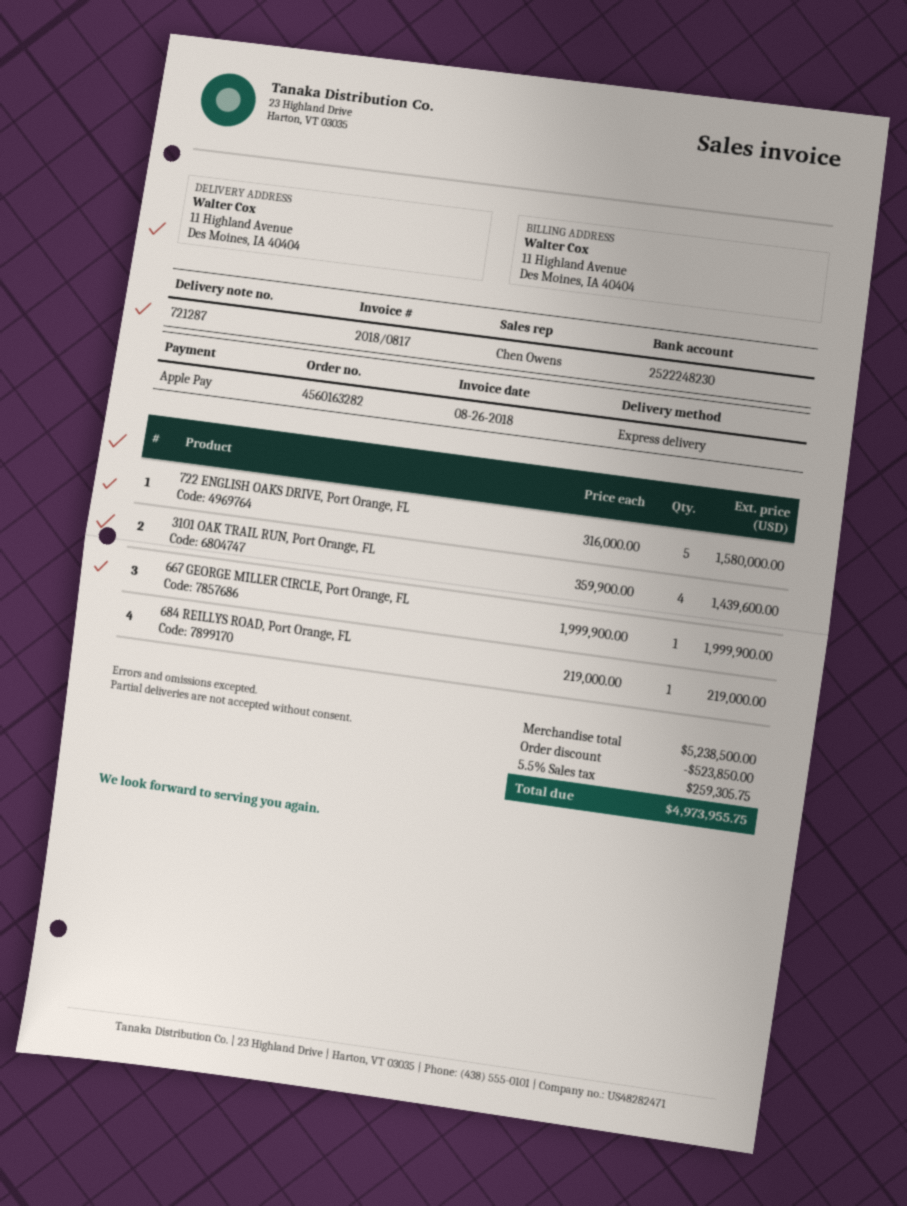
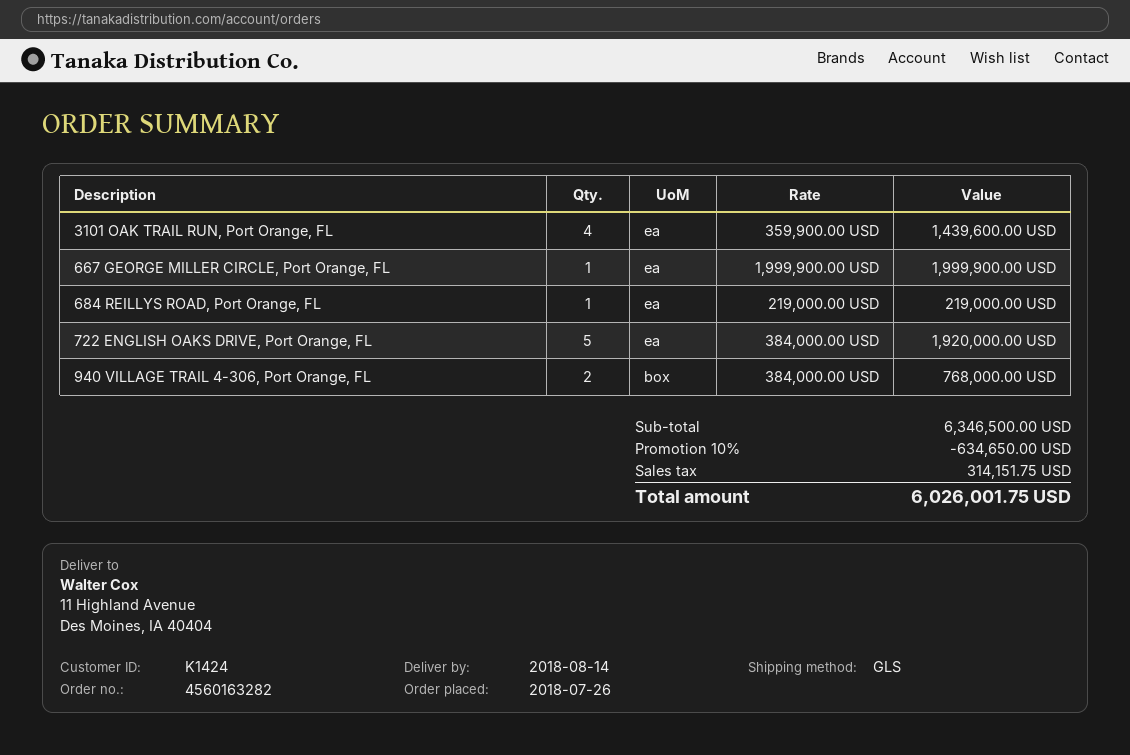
shipping method: express -> GLS
722 ENGLISH OAKS DRIVE, Port Orange, FL: 5 x 316000.00 = 1580000.00 -> 5 x 384000.00 = 1920000.00
940 VILLAGE TRAIL 4-306, Port Orange, FL: none -> 2 x 384000.00 = 768000.00
subtotal: 5238500.00 -> 6346500.00
discount: 523850.00 -> 634650.00
tax: 259305.75 -> 314151.75
total: 4973955.75 -> 6026001.75

